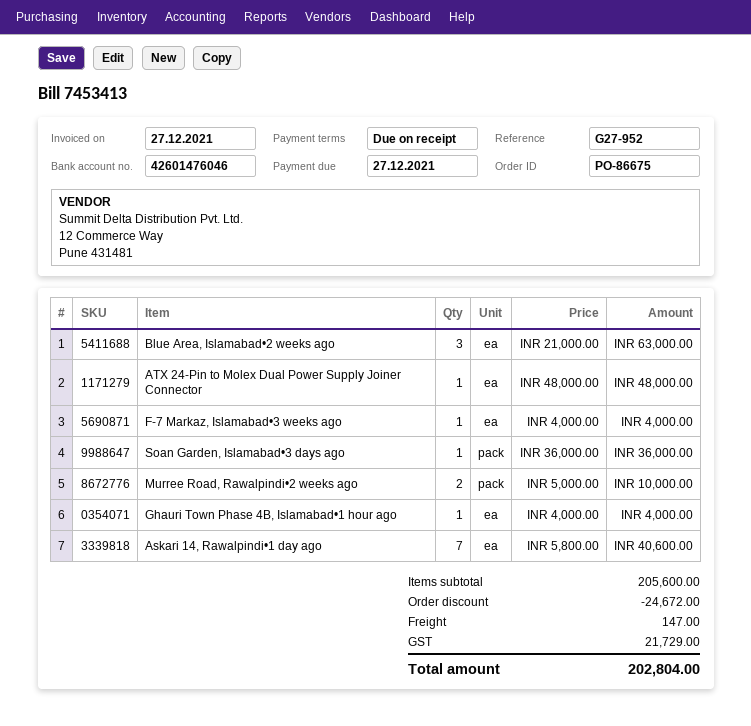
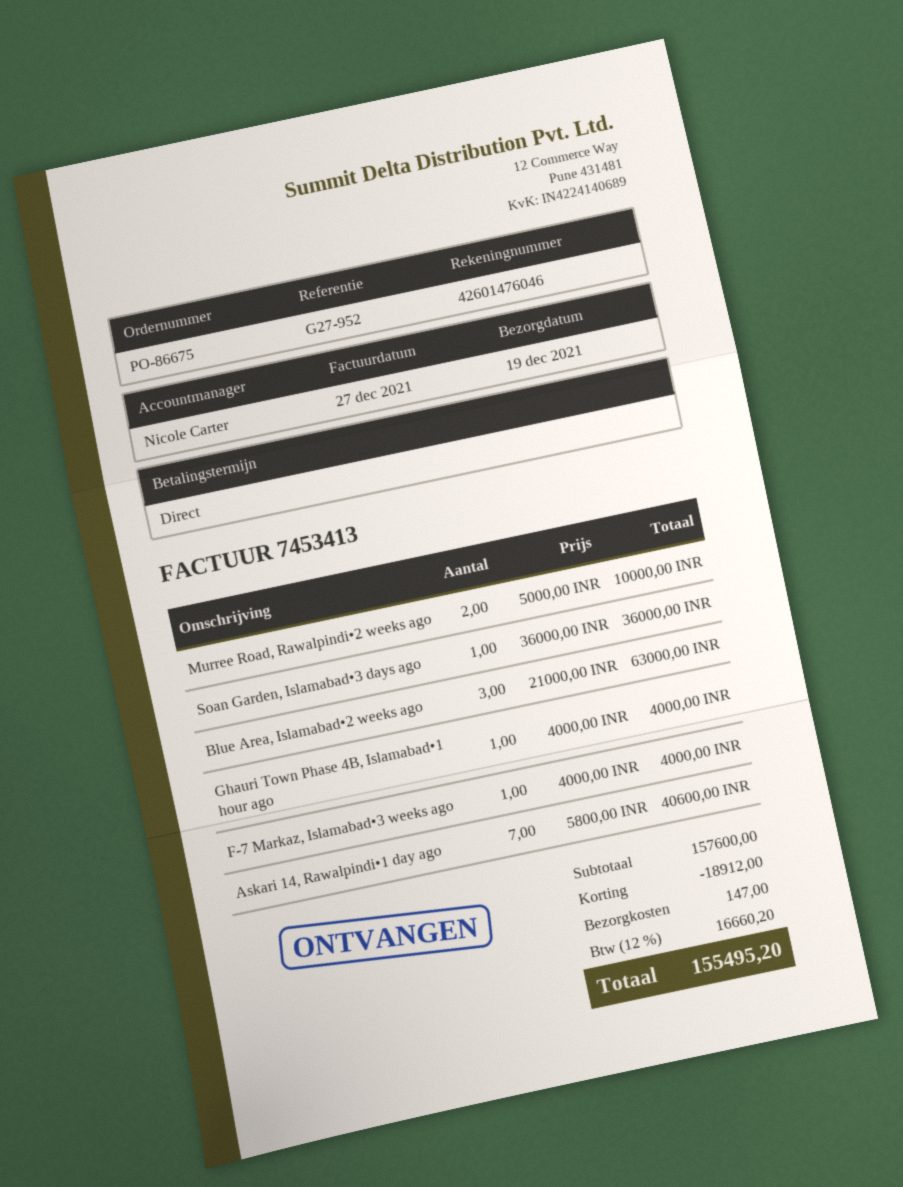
ATX 24-Pin to Molex Dual Power Supply Joiner Connector: 1 x 48000.00 = 48000.00 -> none
subtotal: 205600.00 -> 157600.00
discount: 24672.00 -> 18912.00
tax: 21729.00 -> 16660.20
total: 202804.00 -> 155495.20

